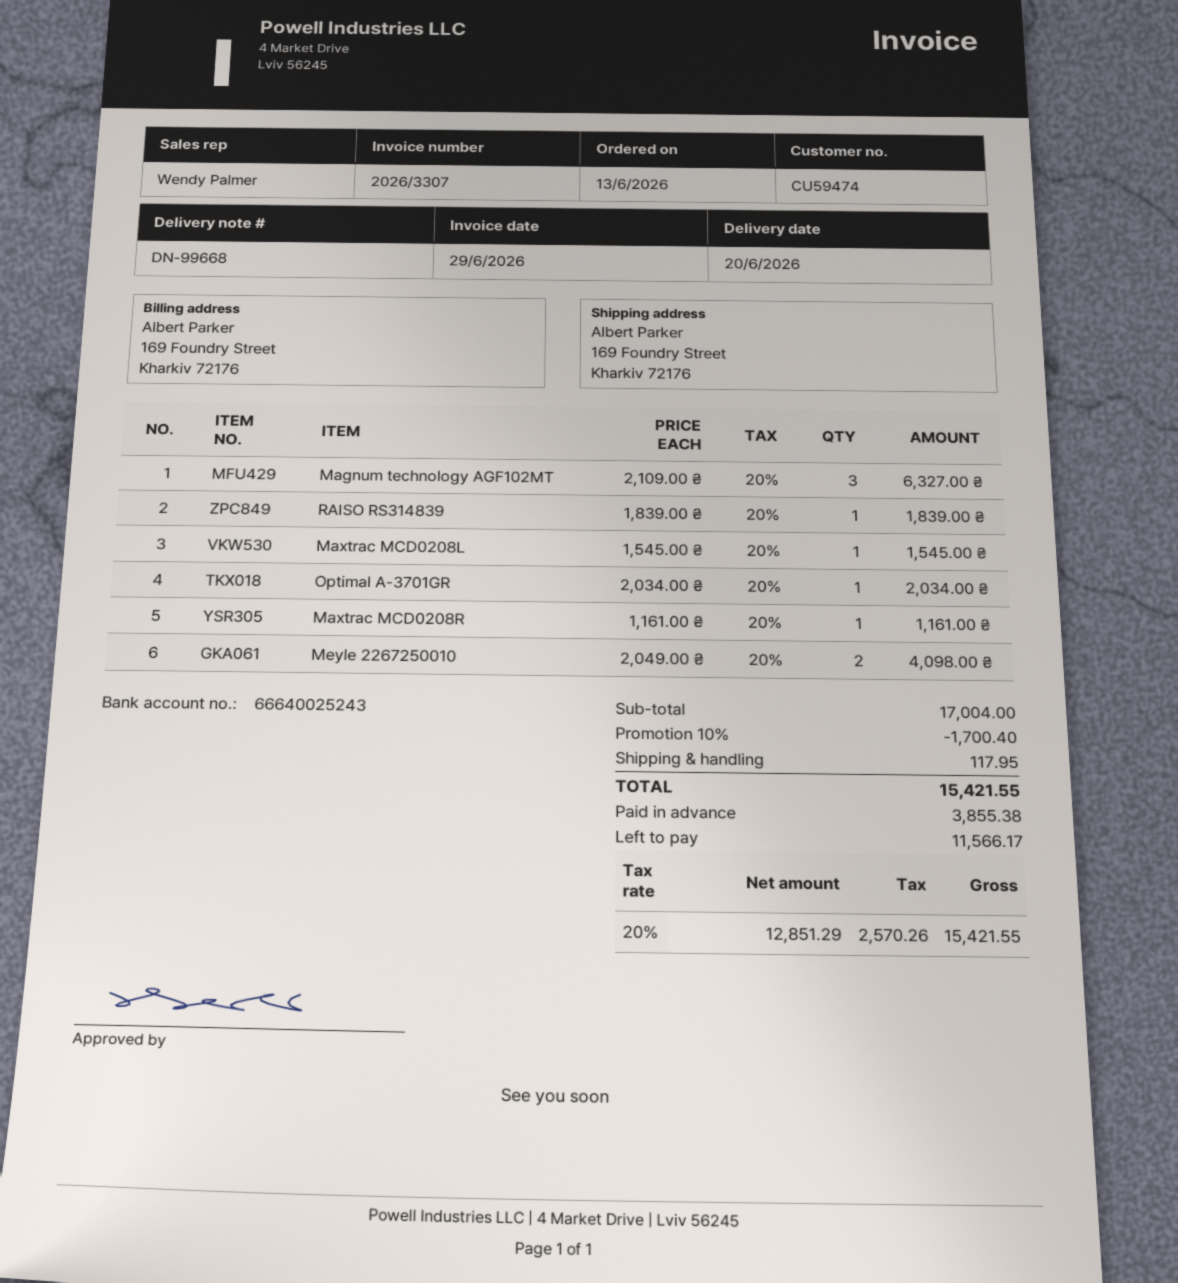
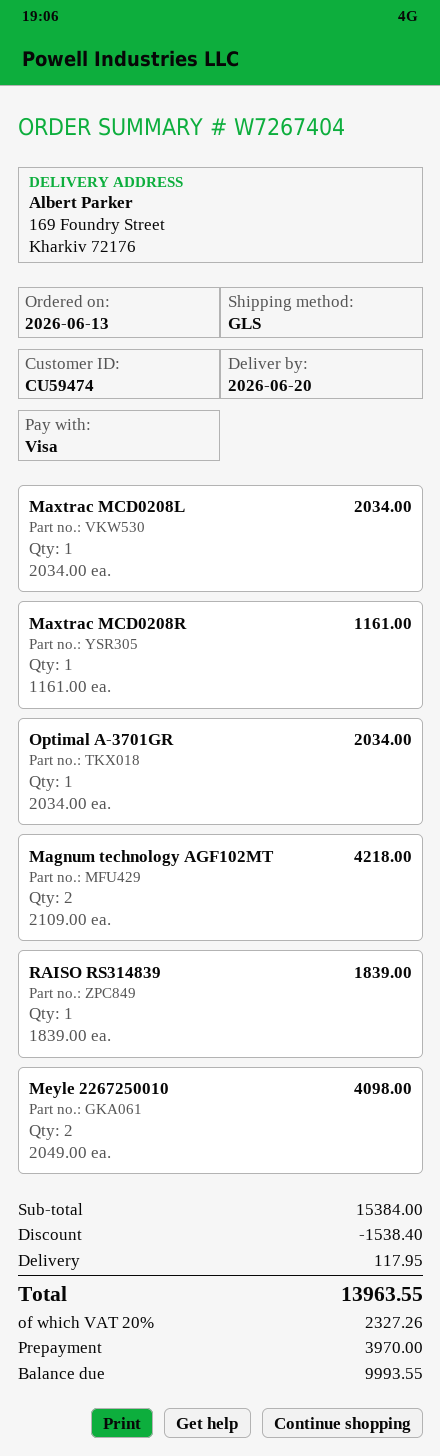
Magnum technology AGF102MT: 3 x 2109.00 = 6327.00 -> 2 x 2109.00 = 4218.00
Maxtrac MCD0208L: 1 x 1545.00 = 1545.00 -> 1 x 2034.00 = 2034.00
subtotal: 17004.00 -> 15384.00
discount: 1700.40 -> 1538.40
tax: 20% = 2570.26 -> 20% = 2327.26
total: 15421.55 -> 13963.55
deposit: 3855.38 -> 3970.00
balance: 11566.17 -> 9993.55

